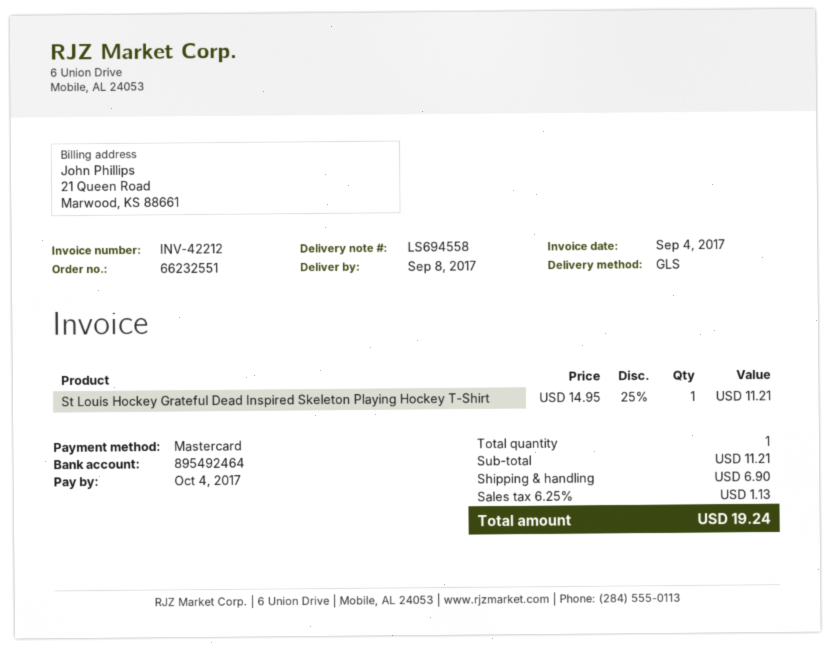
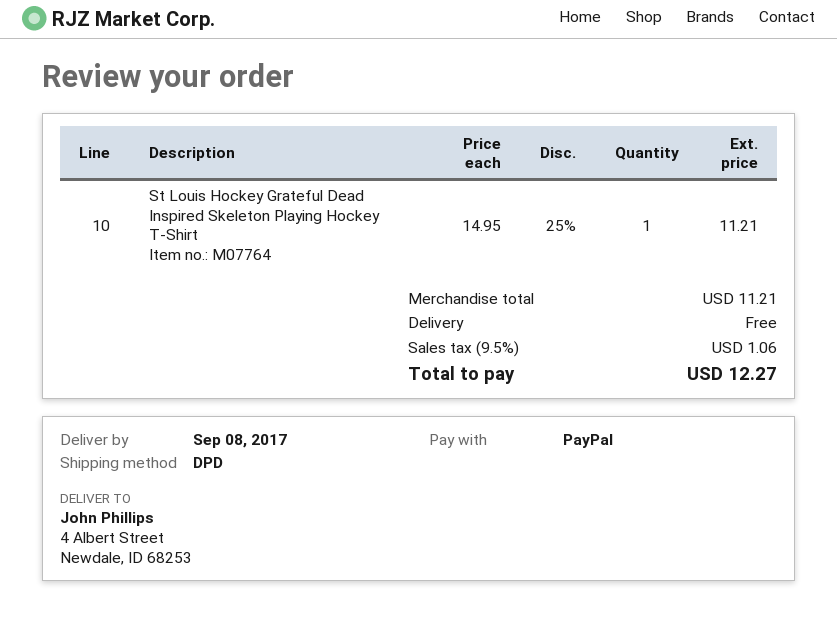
payment method: Mastercard -> PayPal
shipping method: GLS -> DPD
shipping: 6.90 -> 0.00
tax: 6.25% = 1.13 -> 9.5% = 1.06
total: 19.24 -> 12.27

